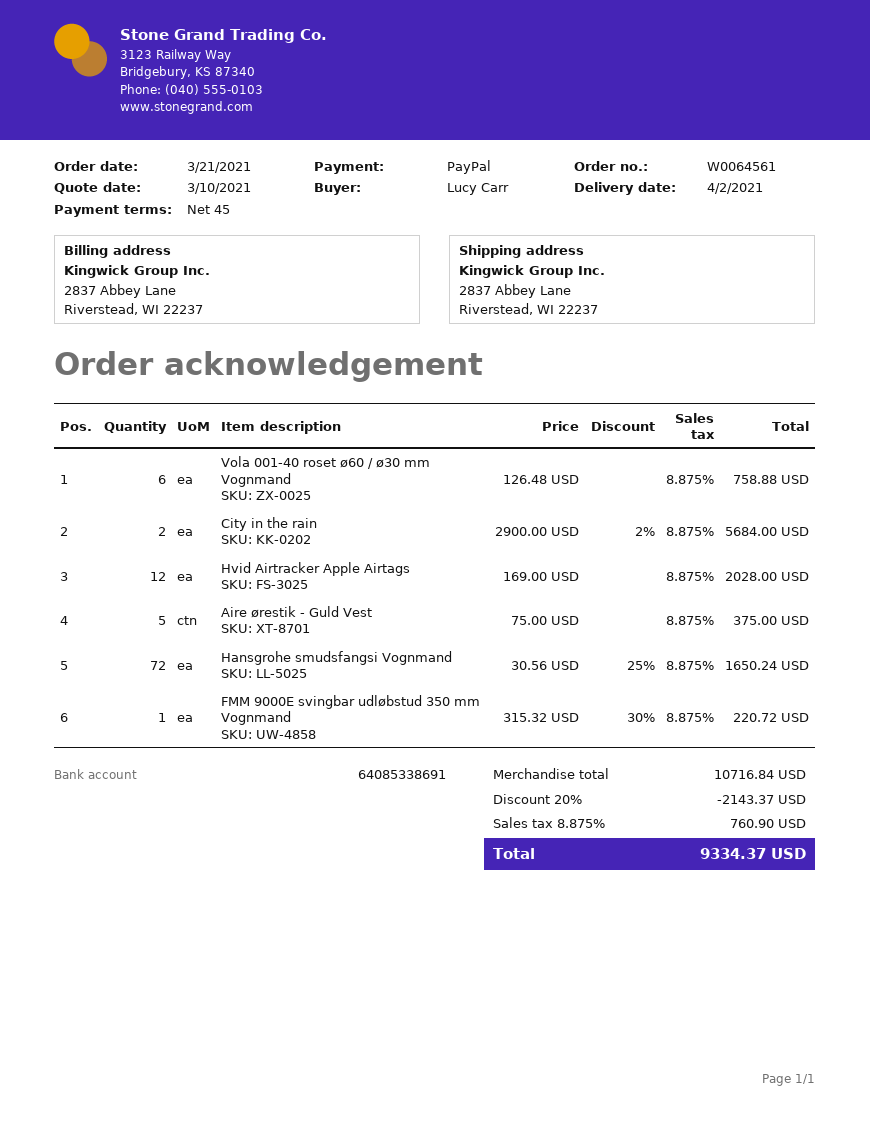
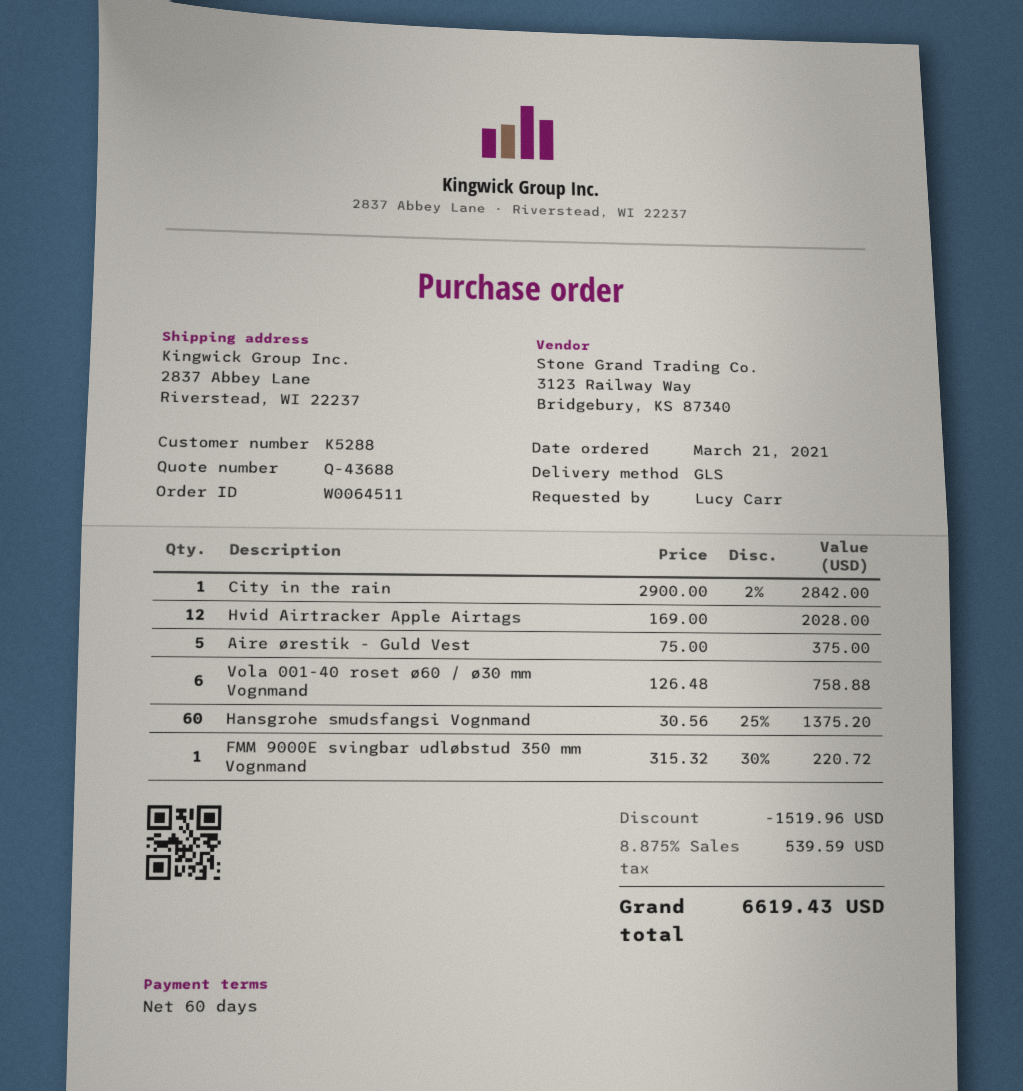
order number: W0064561 -> W0064511
payment terms: 45 days -> 60 days
City in the rain: 2 x 2900.00 - 2% = 5684.00 -> 1 x 2900.00 - 2% = 2842.00
Hansgrohe smudsfangsi Vognmand: 72 x 30.56 - 25% = 1650.24 -> 60 x 30.56 - 25% = 1375.20
discount: 2143.37 -> 1519.96
tax: 8.875% = 760.90 -> 8.875% = 539.59
total: 9334.37 -> 6619.43

